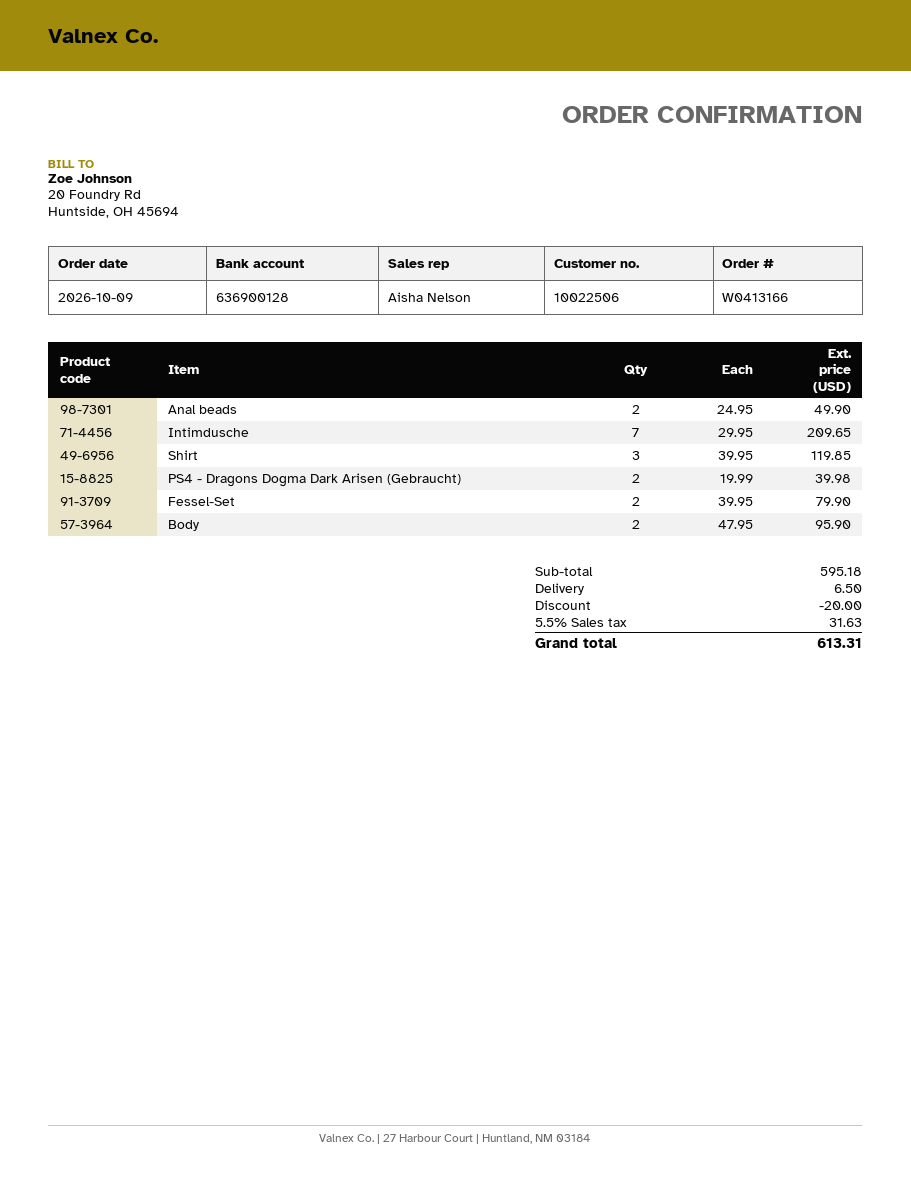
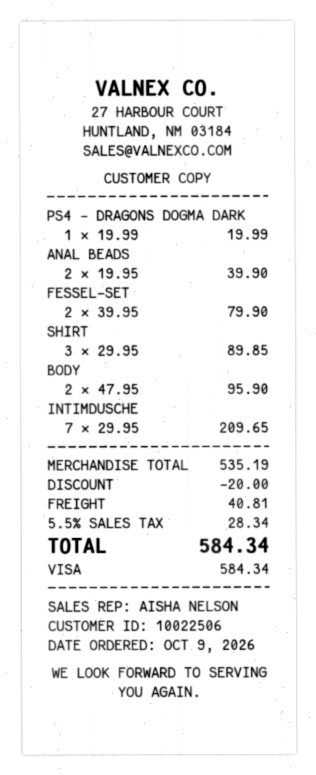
Anal beads: 2 x 24.95 = 49.90 -> 2 x 19.95 = 39.90
Shirt: 3 x 39.95 = 119.85 -> 3 x 29.95 = 89.85
PS4 - Dragons Dogma Dark Arisen (Gebraucht): 2 x 19.99 = 39.98 -> 1 x 19.99 = 19.99
subtotal: 595.18 -> 535.19
shipping: 6.50 -> 40.81
tax: 5.5% = 31.63 -> 5.5% = 28.34
total: 613.31 -> 584.34

